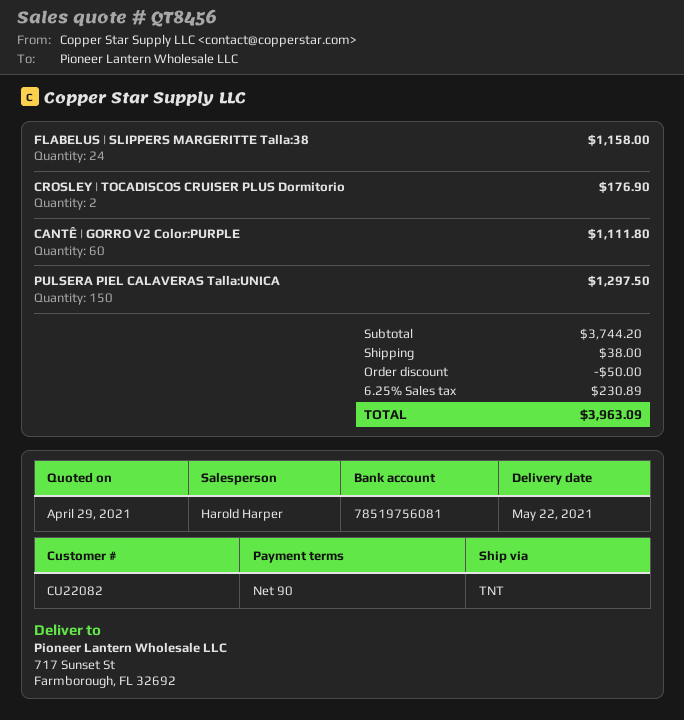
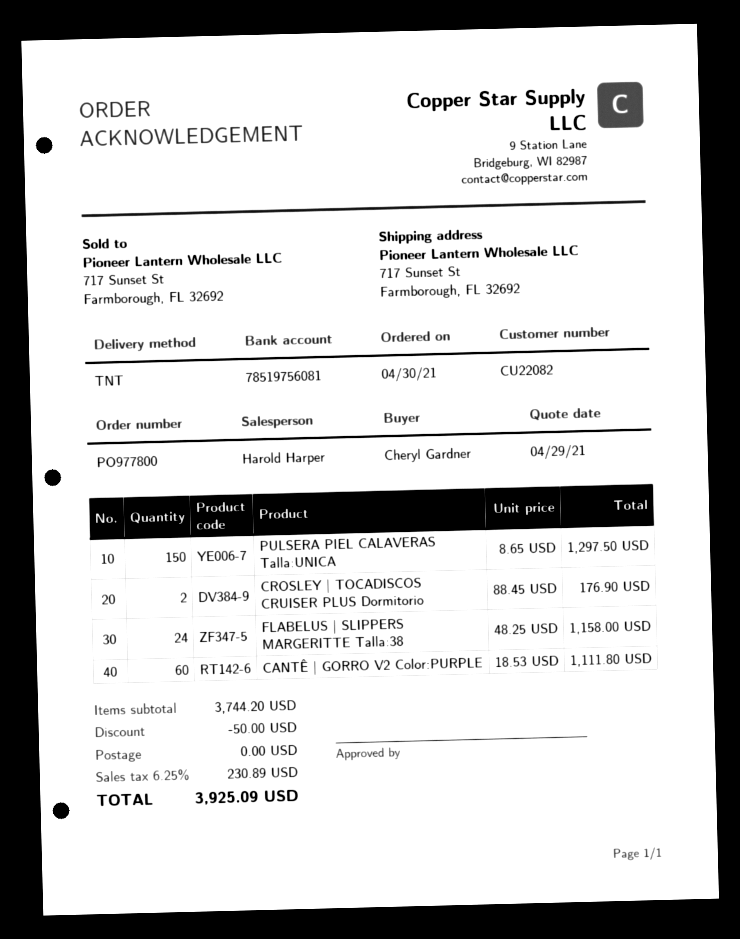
shipping: 38.00 -> 0.00
total: 3963.09 -> 3925.09

